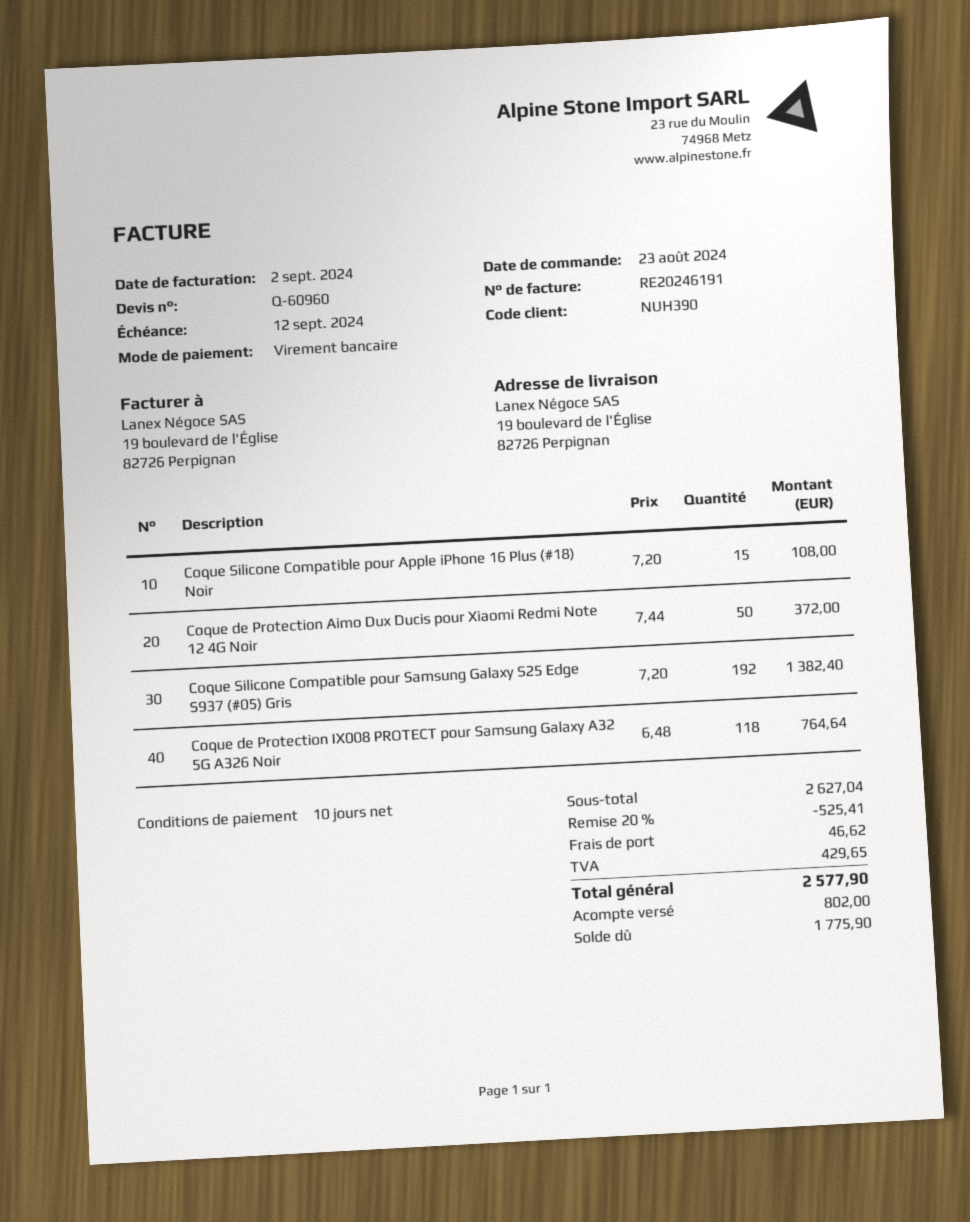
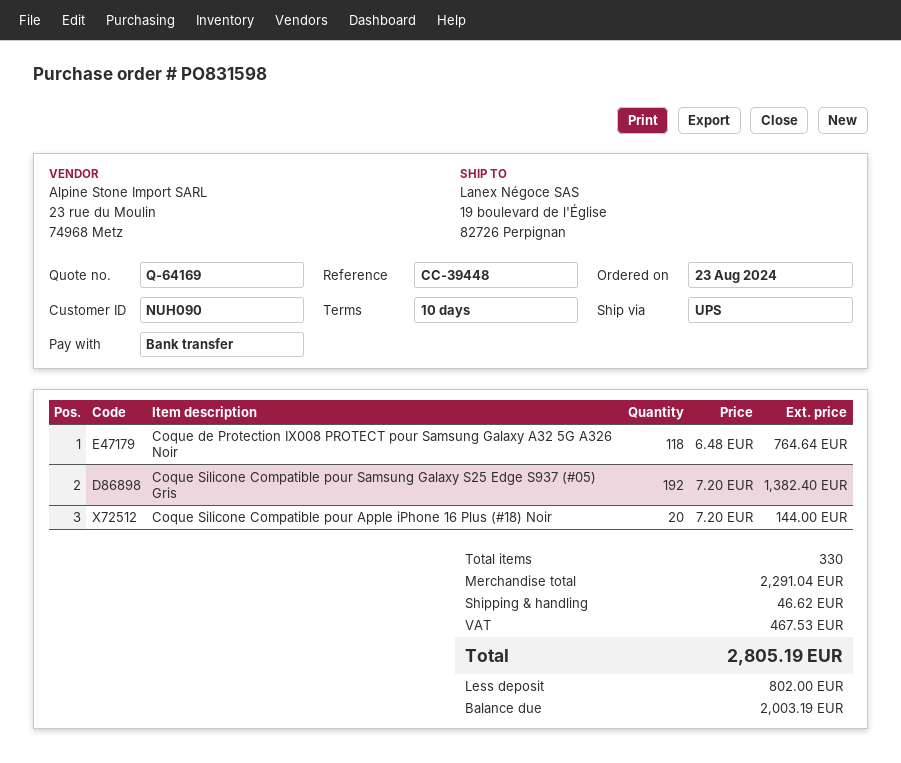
quote number: Q-60960 -> Q-64169
customer number: NUH390 -> NUH090
Coque Silicone Compatible pour Apple iPhone 16 Plus (#18) Noir: 15 x 7.20 = 108.00 -> 20 x 7.20 = 144.00
Coque de Protection Aimo Dux Ducis pour Xiaomi Redmi Note 12 4G Noir: 50 x 7.44 = 372.00 -> none
subtotal: 2627.04 -> 2291.04
discount: 20% = 525.41 -> none
tax: 429.65 -> 467.53
total: 2577.90 -> 2805.19
balance: 1775.90 -> 2003.19

